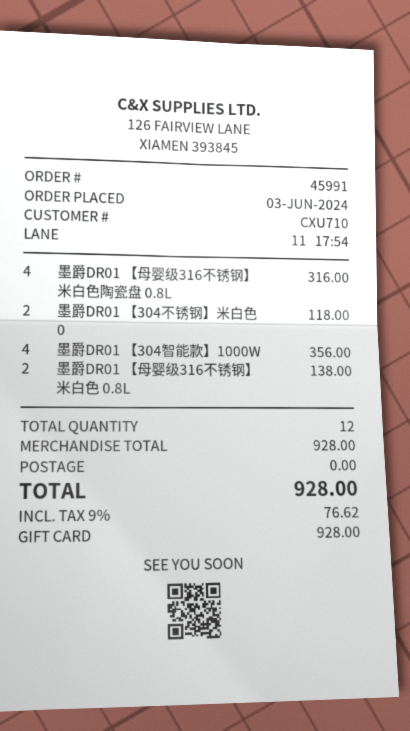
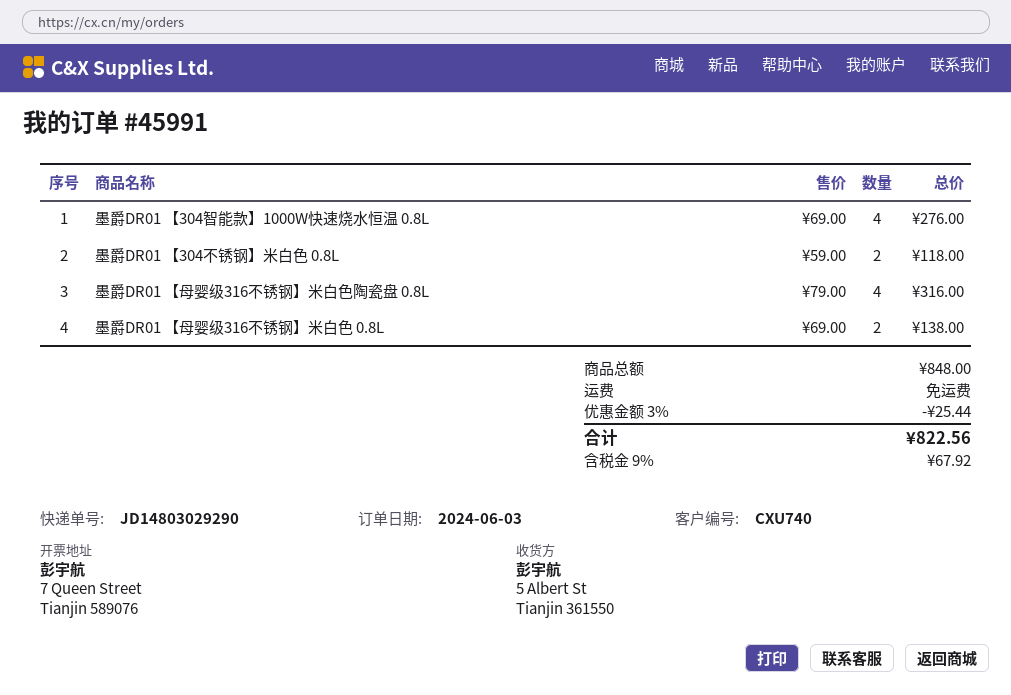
customer number: CXU710 -> CXU740
墨爵DR01 【304智能款】1000W: 4 for 356.00 -> 4 for 276.00
subtotal: 928.00 -> 848.00
discount: none -> 3% = 25.44
tax: 9% = 76.62 -> 9% = 67.92
total: 928.00 -> 822.56

